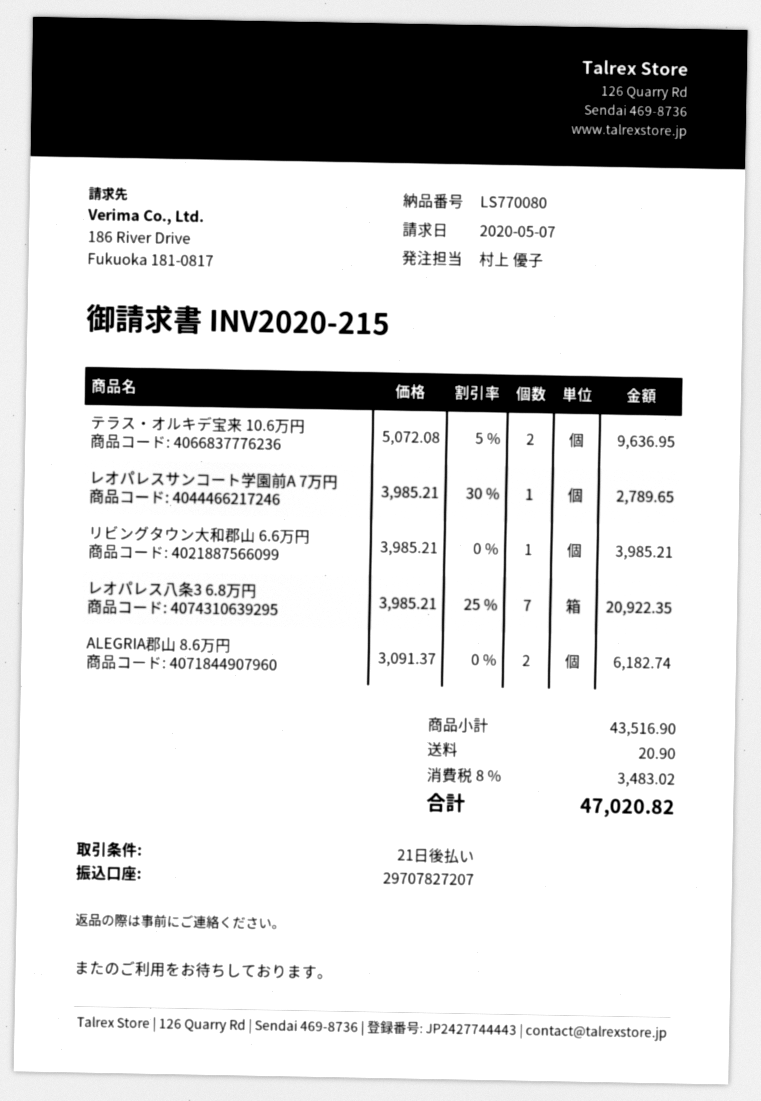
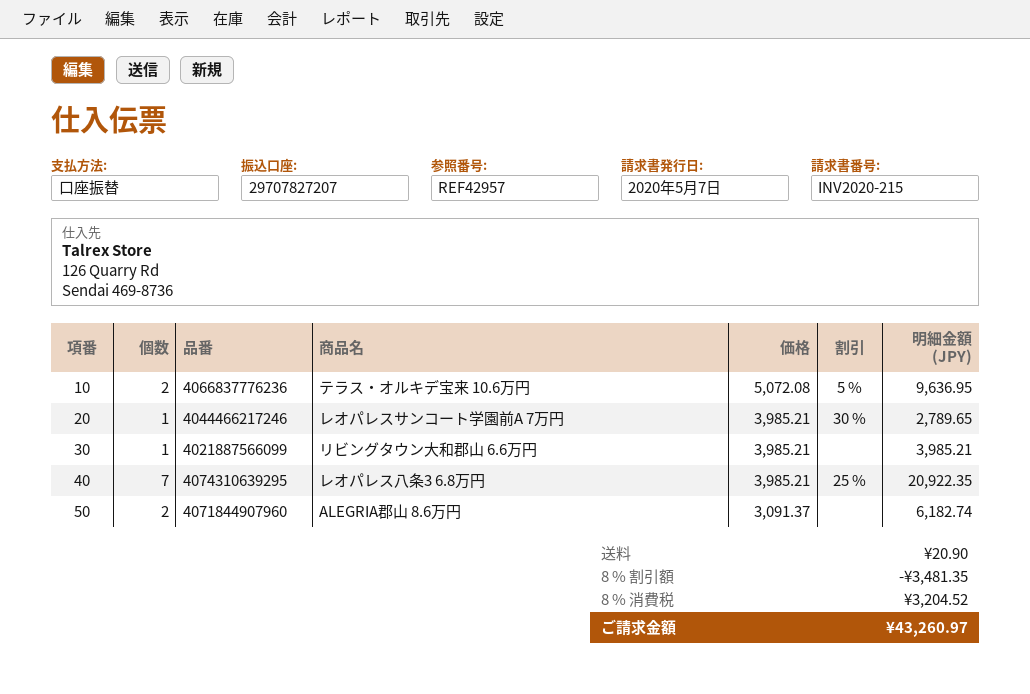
discount: none -> 8% = 3481.35
tax: 8% = 3483.02 -> 8% = 3204.52
total: 47020.82 -> 43260.97

